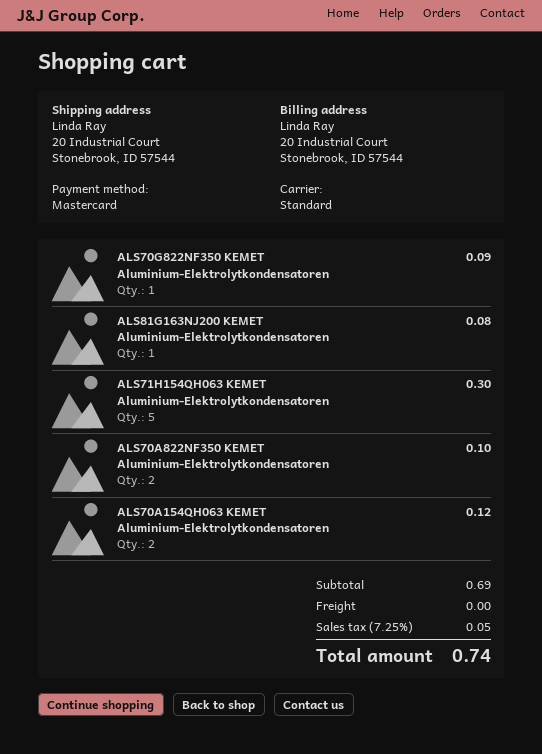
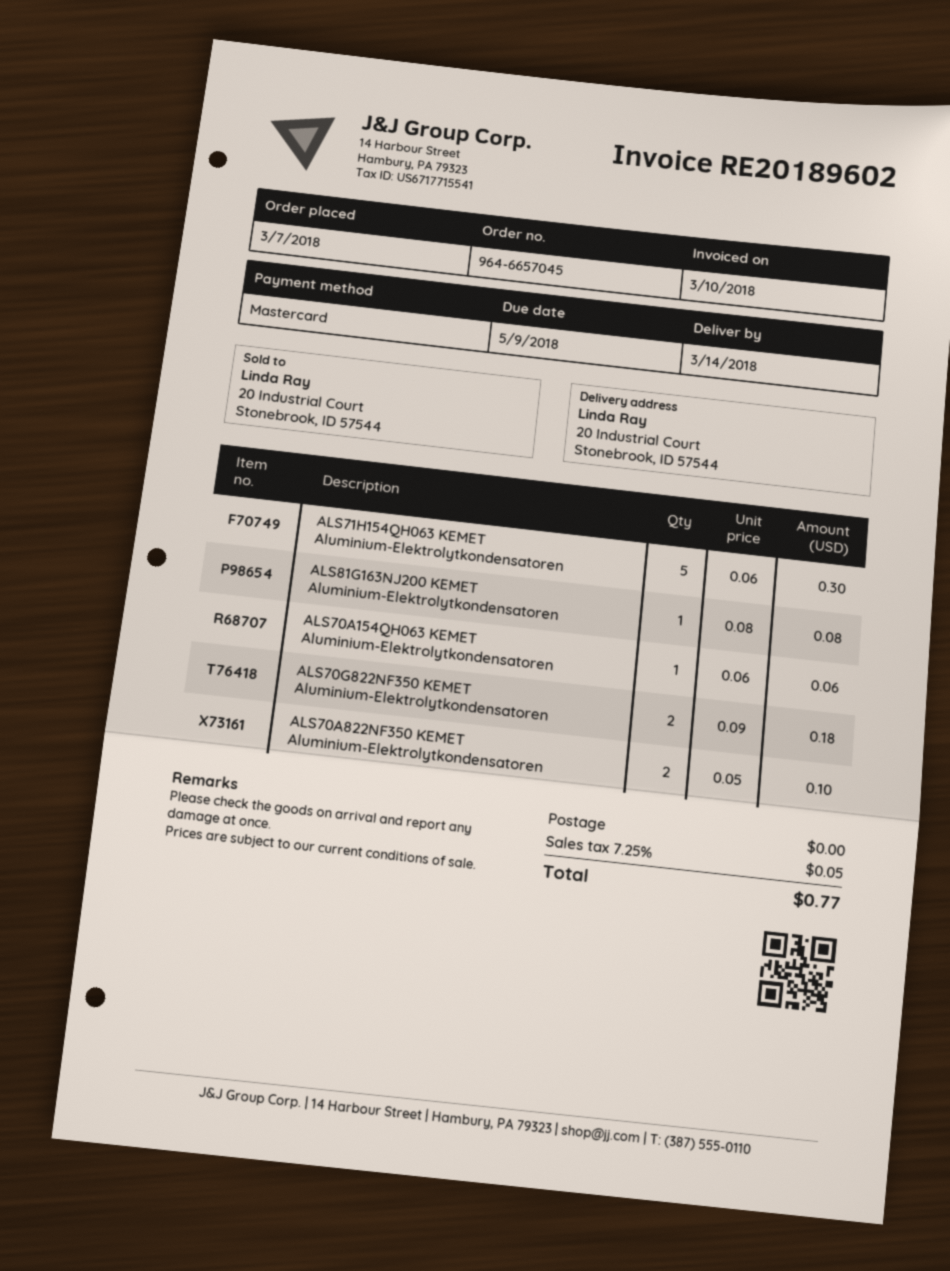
ALS70G822NF350 KEMET Aluminium-Elektrolytkondensatoren: 1 for 0.09 -> 2 for 0.18
ALS70A154QH063 KEMET Aluminium-Elektrolytkondensatoren: 2 for 0.12 -> 1 for 0.06
total: 0.74 -> 0.77

